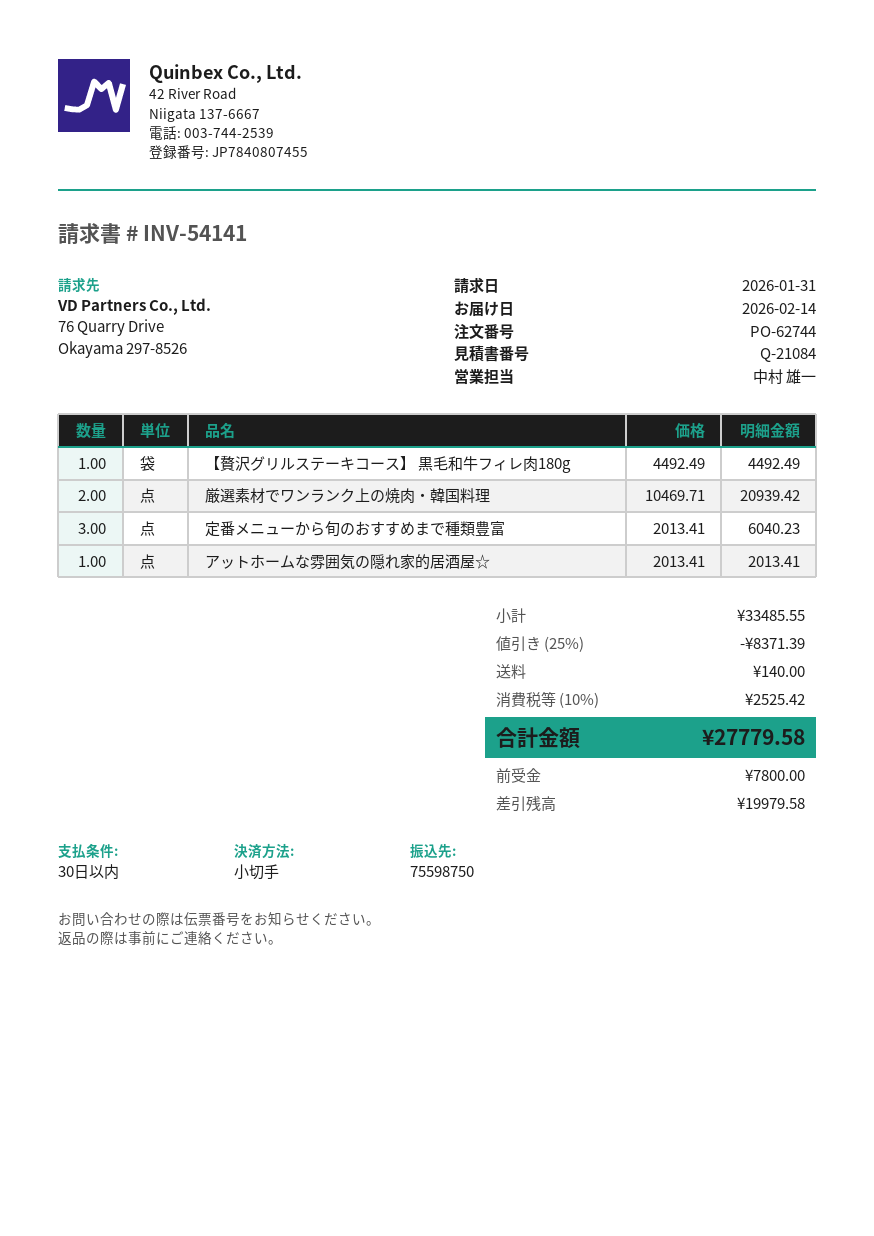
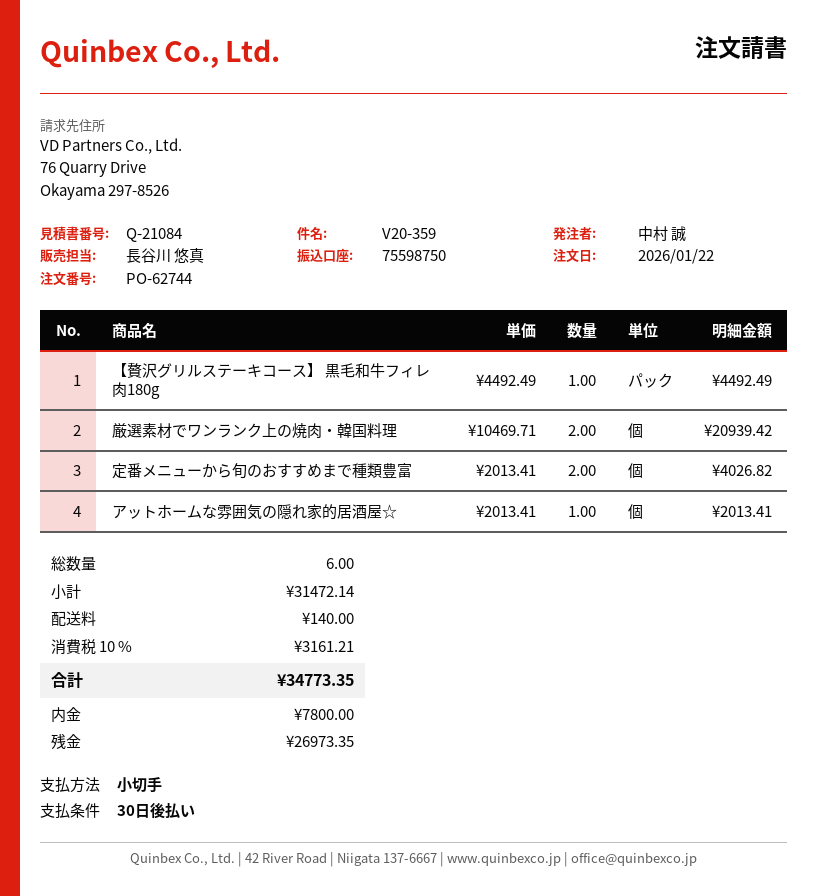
sales rep: 中村 雄一 -> 長谷川 悠真
定番メニューから旬のおすすめまで種類豊富: 3 x 2013.41 = 6040.23 -> 2 x 2013.41 = 4026.82
subtotal: 33485.55 -> 31472.14
discount: 25% = 8371.39 -> none
tax: 10% = 2525.42 -> 10% = 3161.21
total: 27779.58 -> 34773.35
balance: 19979.58 -> 26973.35

